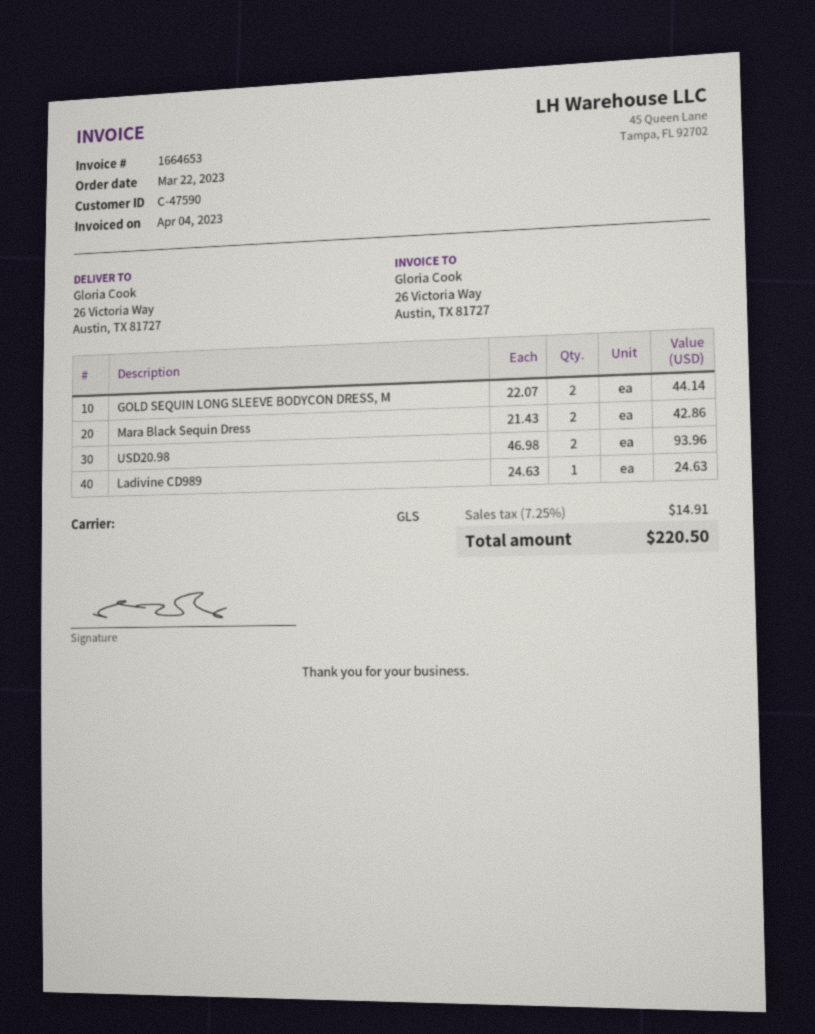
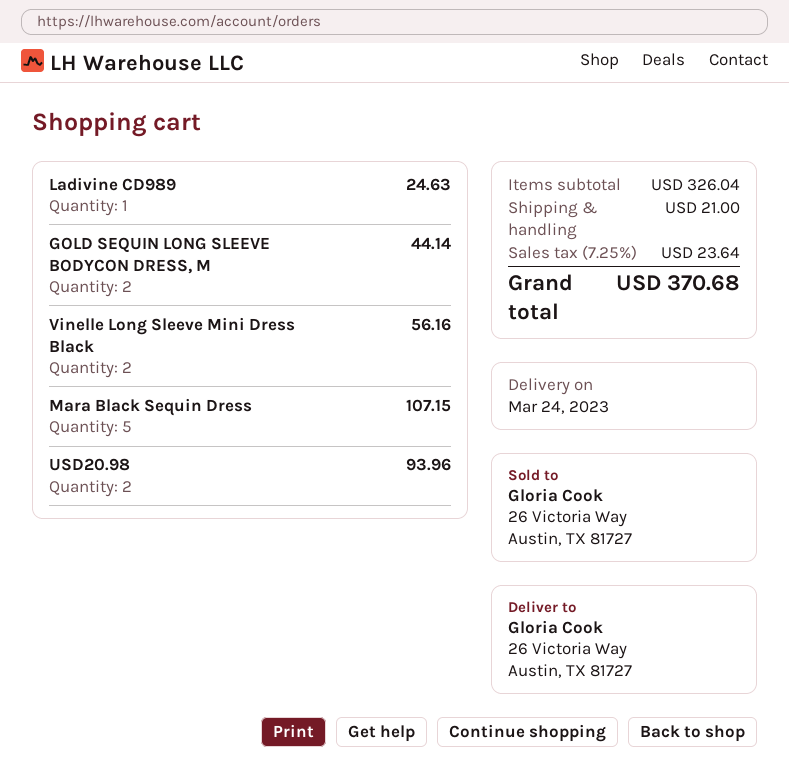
Mara Black Sequin Dress: 2 for 42.86 -> 5 for 107.15
Vinelle Long Sleeve Mini Dress Black: none -> 2 for 56.16
shipping: none -> 21.00
tax: 7.25% = 14.91 -> 7.25% = 23.64
total: 220.50 -> 370.68

